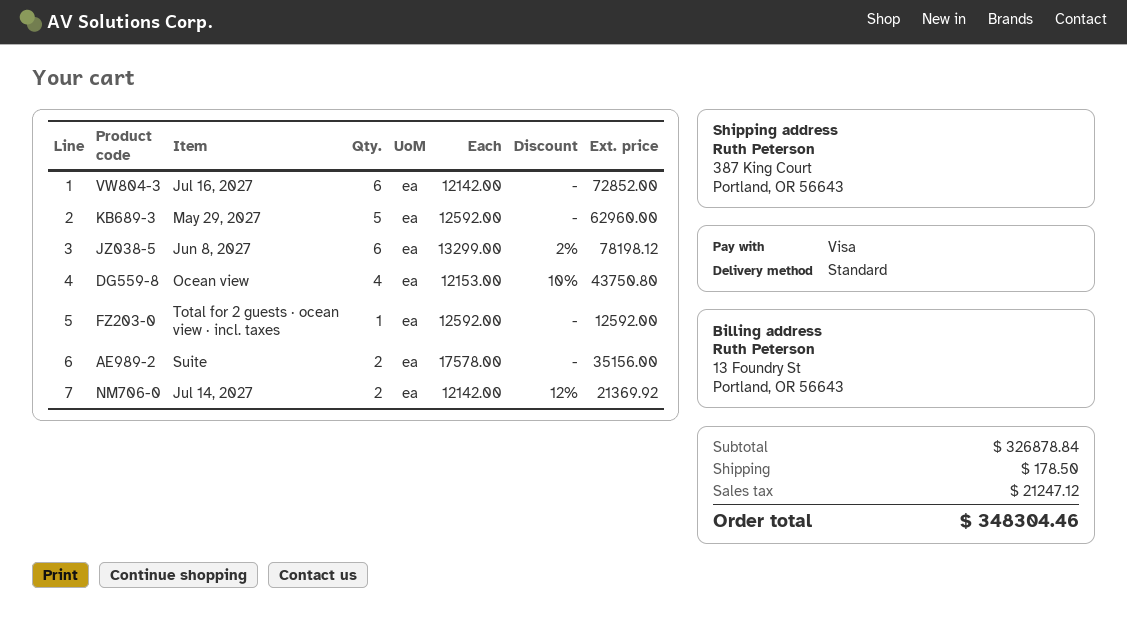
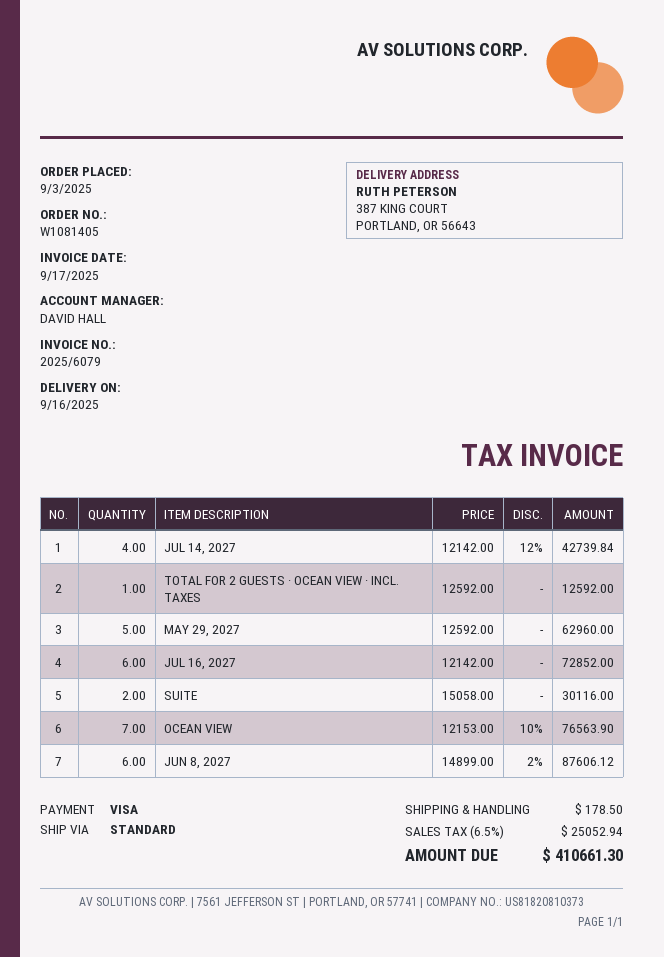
Jun 8, 2027: 6 x 13299.00 - 2% = 78198.12 -> 6 x 14899.00 - 2% = 87606.12
Ocean view: 4 x 12153.00 - 10% = 43750.80 -> 7 x 12153.00 - 10% = 76563.90
Suite: 2 x 17578.00 = 35156.00 -> 2 x 15058.00 = 30116.00
Jul 14, 2027: 2 x 12142.00 - 12% = 21369.92 -> 4 x 12142.00 - 12% = 42739.84
tax: 21247.12 -> 25052.94
total: 348304.46 -> 410661.30

